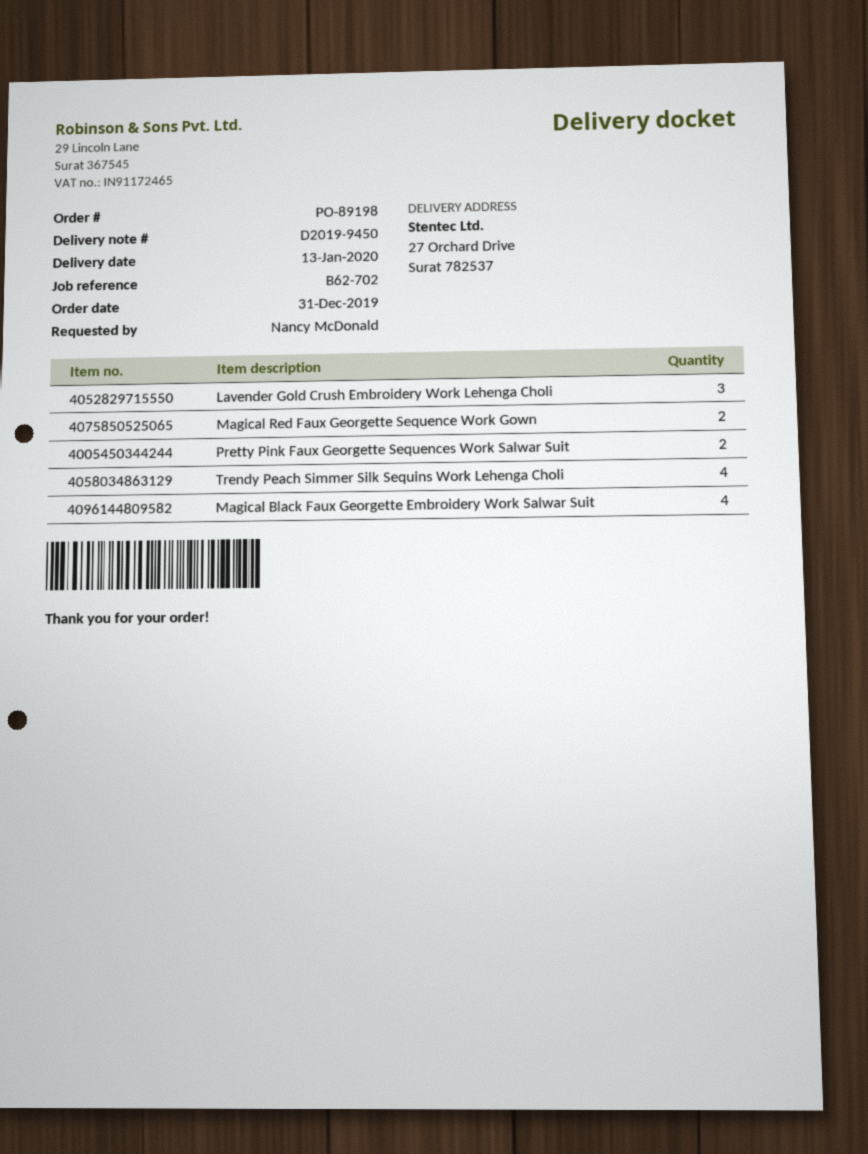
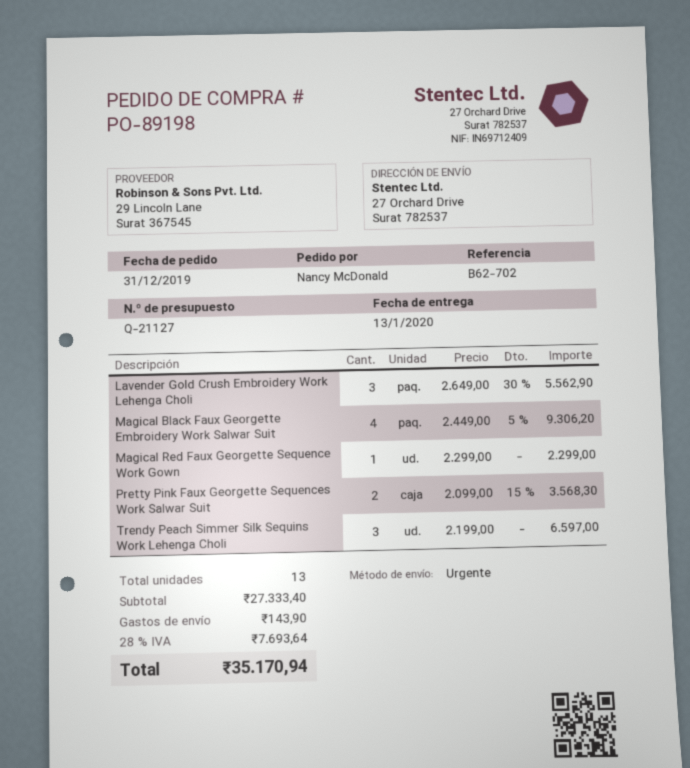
Magical Red Faux Georgette Sequence Work Gown: 2 -> 1
Trendy Peach Simmer Silk Sequins Work Lehenga Choli: 4 -> 3

